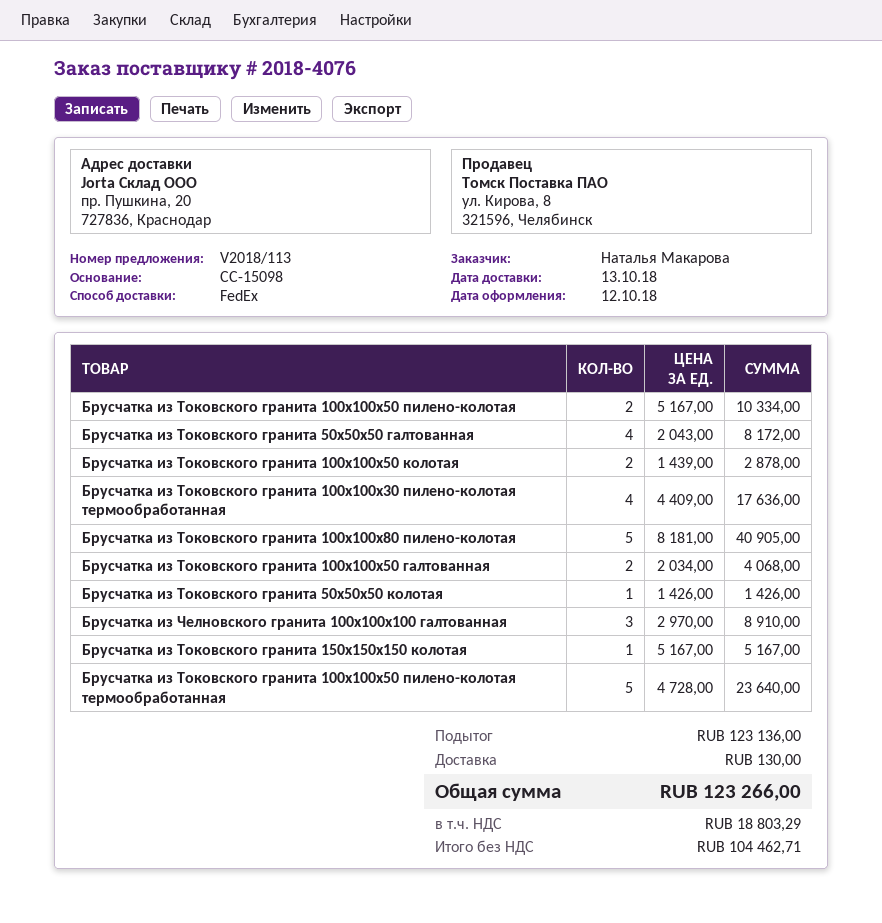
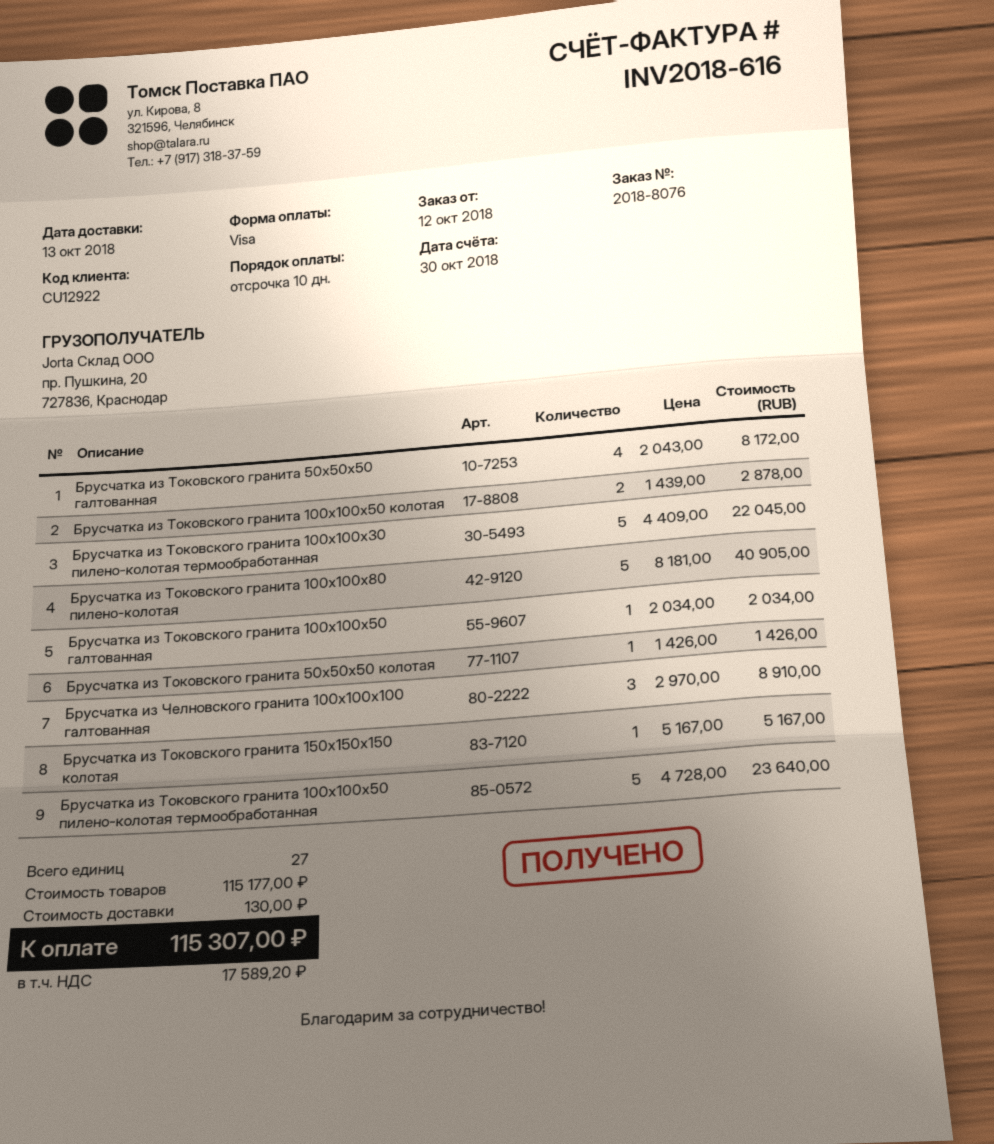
order number: 2018-4076 -> 2018-8076
Брусчатка из Токовского гранита 100x100x50 пилено-колотая: 2 x 5167.00 = 10334.00 -> none
Брусчатка из Токовского гранита 100x100x30 пилено-колотая термообработанная: 4 x 4409.00 = 17636.00 -> 5 x 4409.00 = 22045.00
Брусчатка из Токовского гранита 100x100x50 галтованная: 2 x 2034.00 = 4068.00 -> 1 x 2034.00 = 2034.00
subtotal: 123136.00 -> 115177.00
tax: 18803.29 -> 17589.20
total: 123266.00 -> 115307.00

